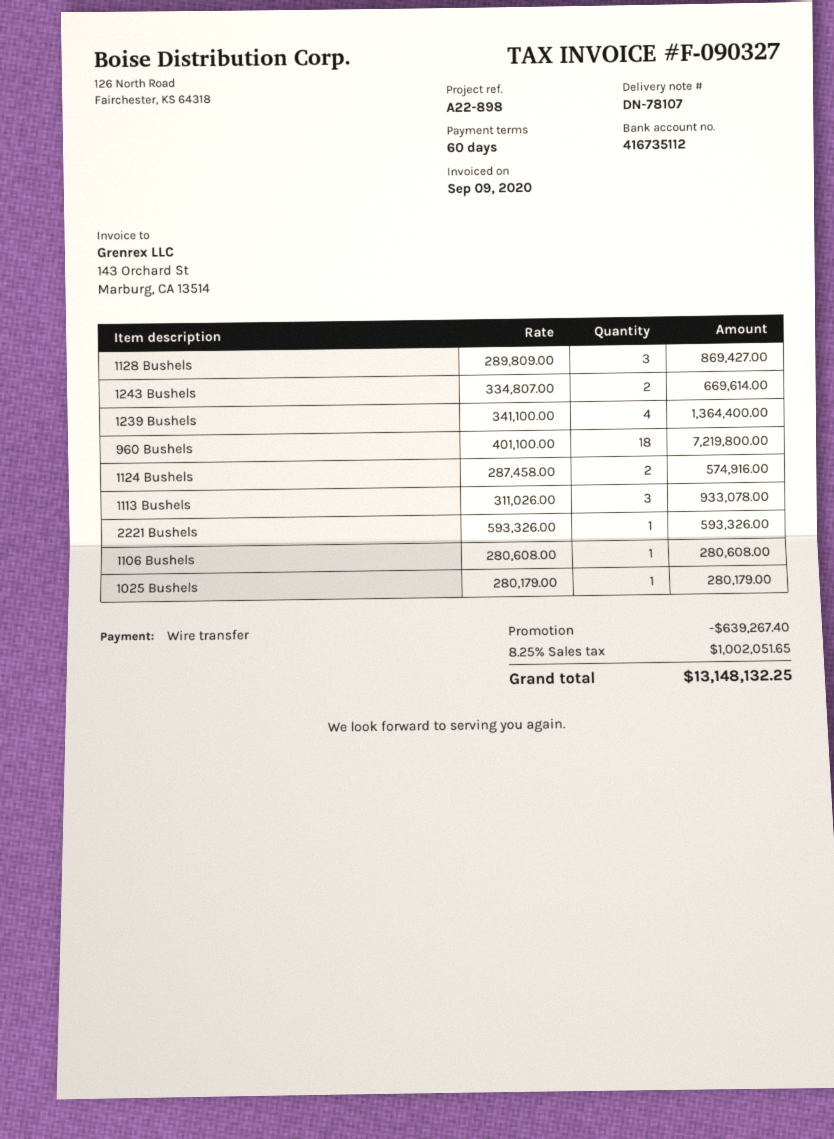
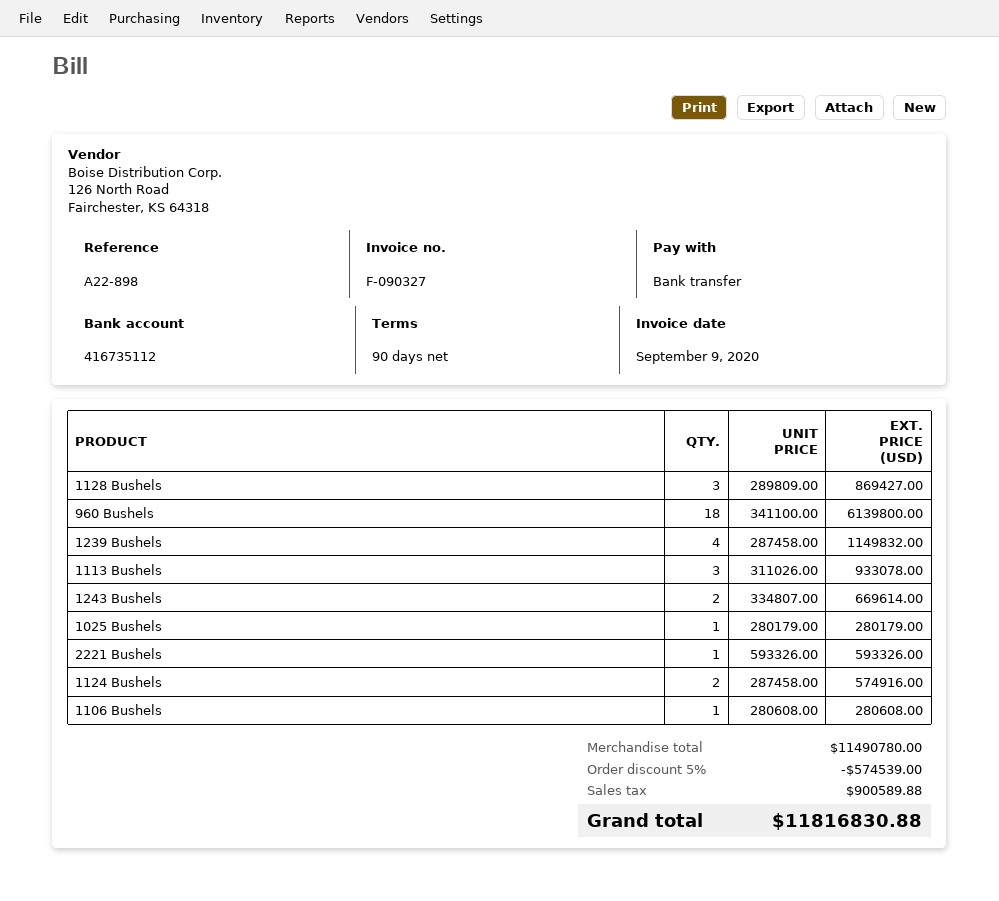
payment terms: 60 days -> 90 days
1239 Bushels: 4 x 341100.00 = 1364400.00 -> 4 x 287458.00 = 1149832.00
960 Bushels: 18 x 401100.00 = 7219800.00 -> 18 x 341100.00 = 6139800.00
discount: 639267.40 -> 574539.00
tax: 1002051.65 -> 900589.88
total: 13148132.25 -> 11816830.88

